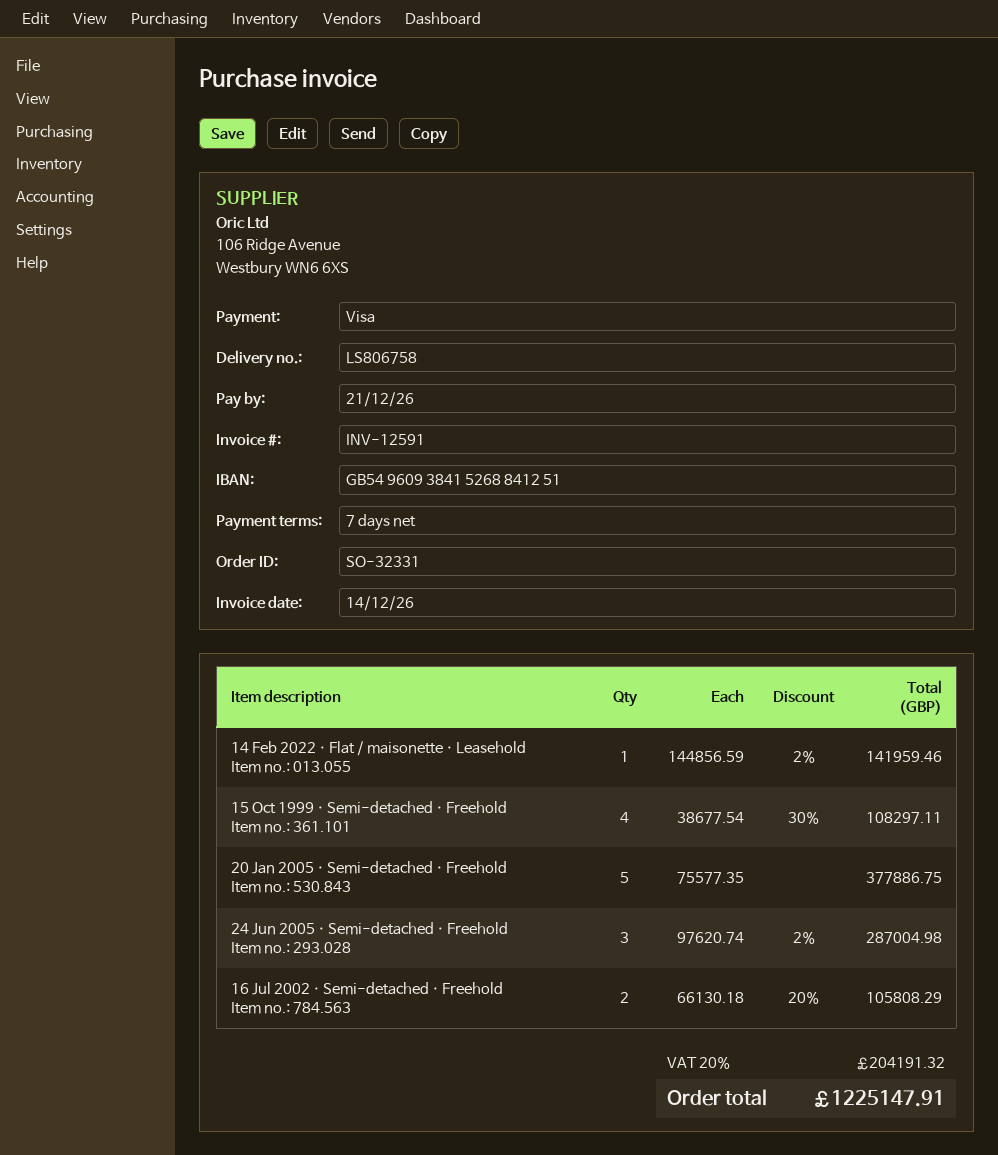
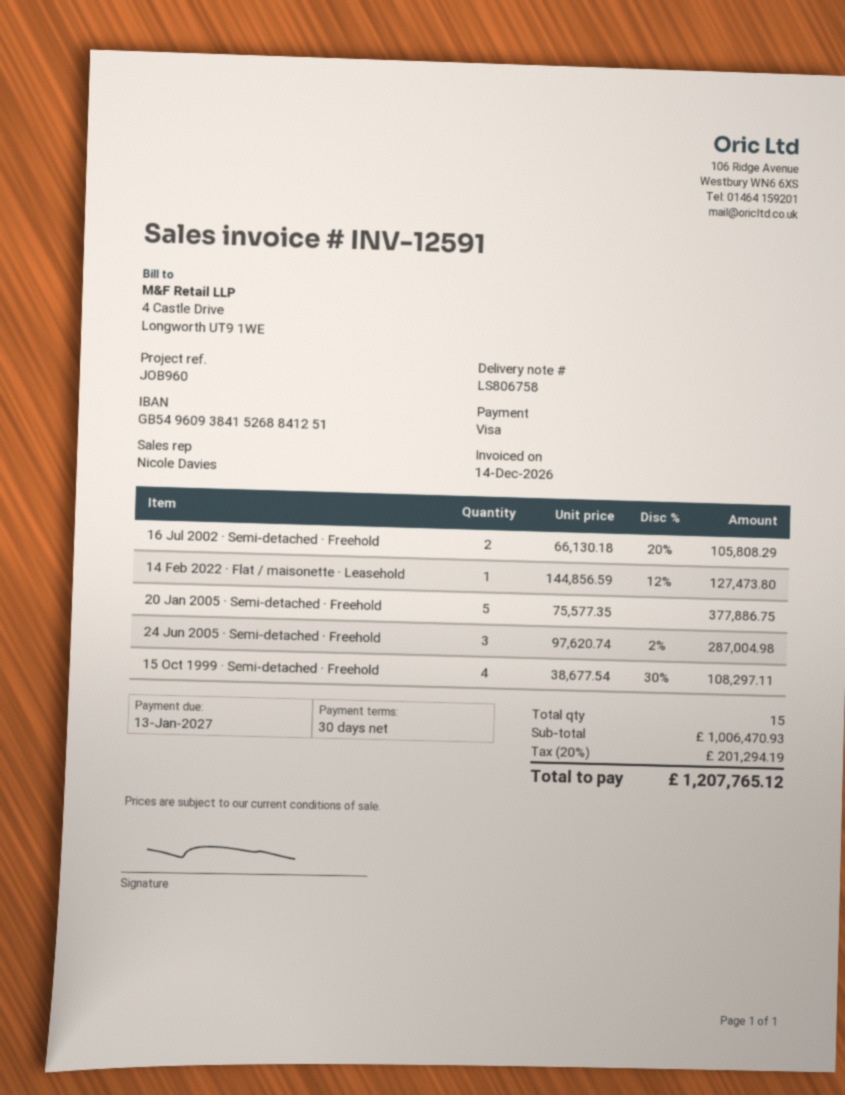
payment terms: 7 days -> 30 days
due date: 2026-12-21 -> 2027-01-13
14 Feb 2022 · Flat / maisonette · Leasehold: 1 x 144856.59 - 2% = 141959.46 -> 1 x 144856.59 - 12% = 127473.80
tax: 20% = 204191.32 -> 20% = 201294.19
total: 1225147.91 -> 1207765.12

